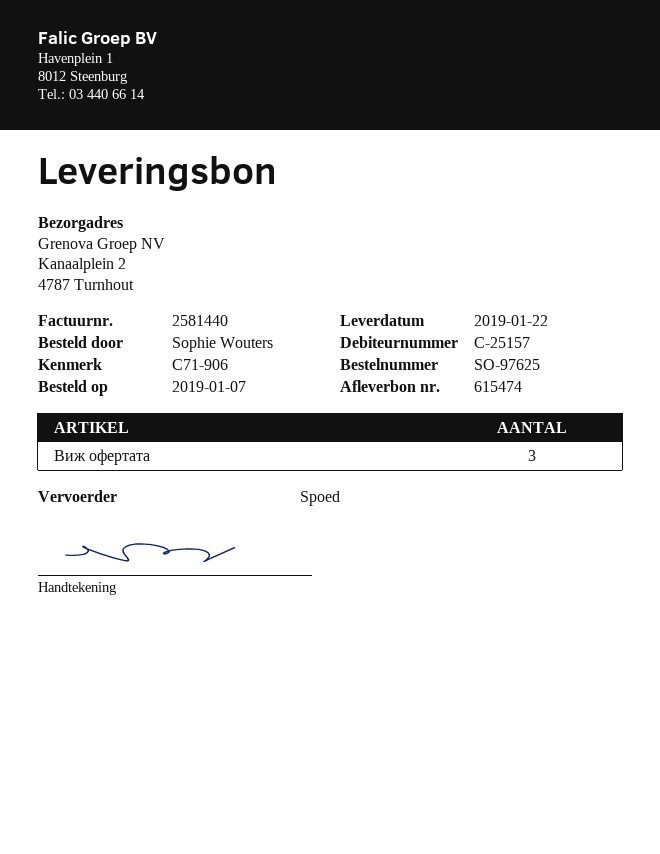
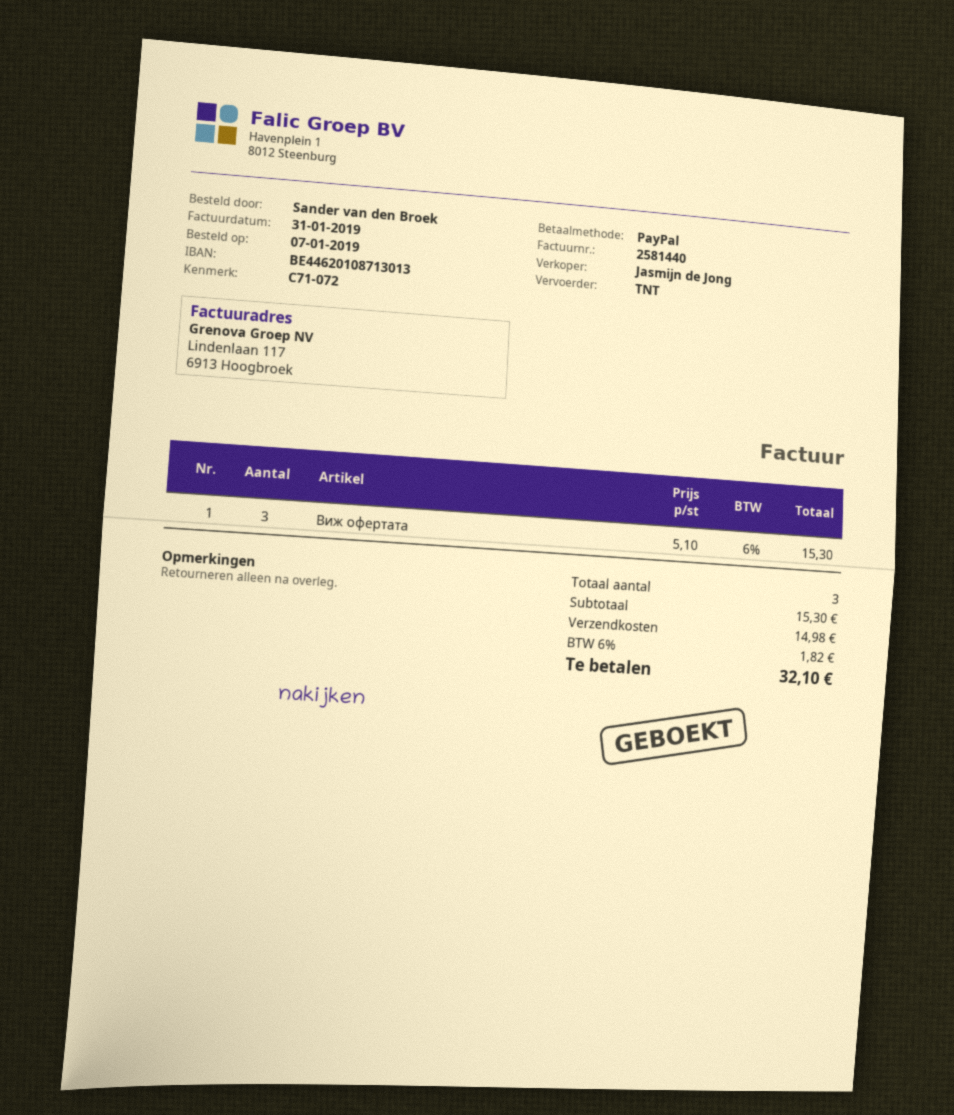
reference: C71-906 -> C71-072
ordered by: Sophie Wouters -> Sander van den Broek
shipping method: express -> TNT

